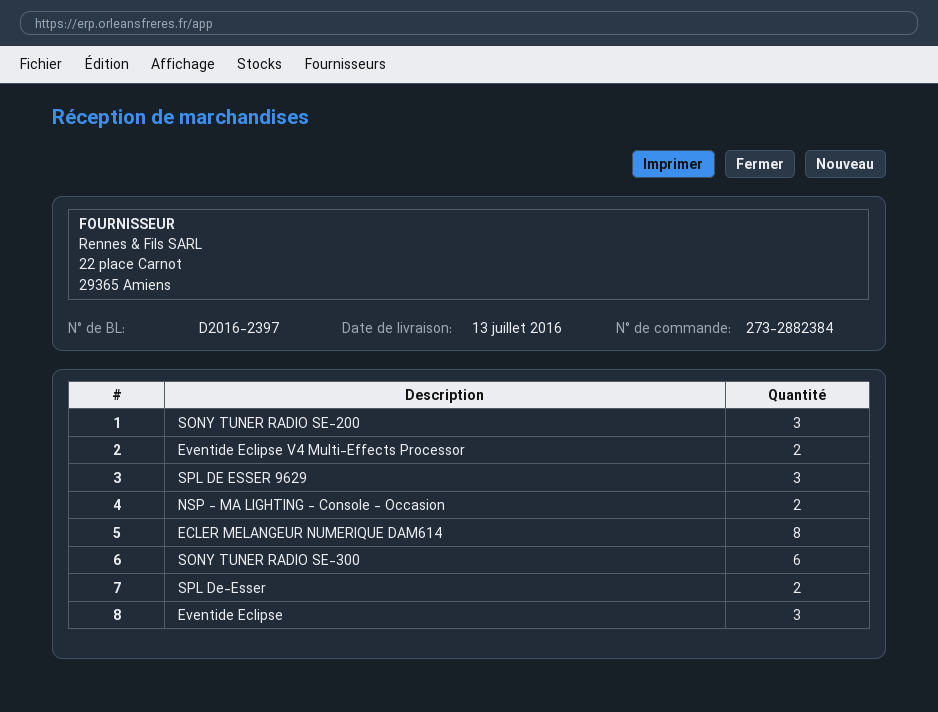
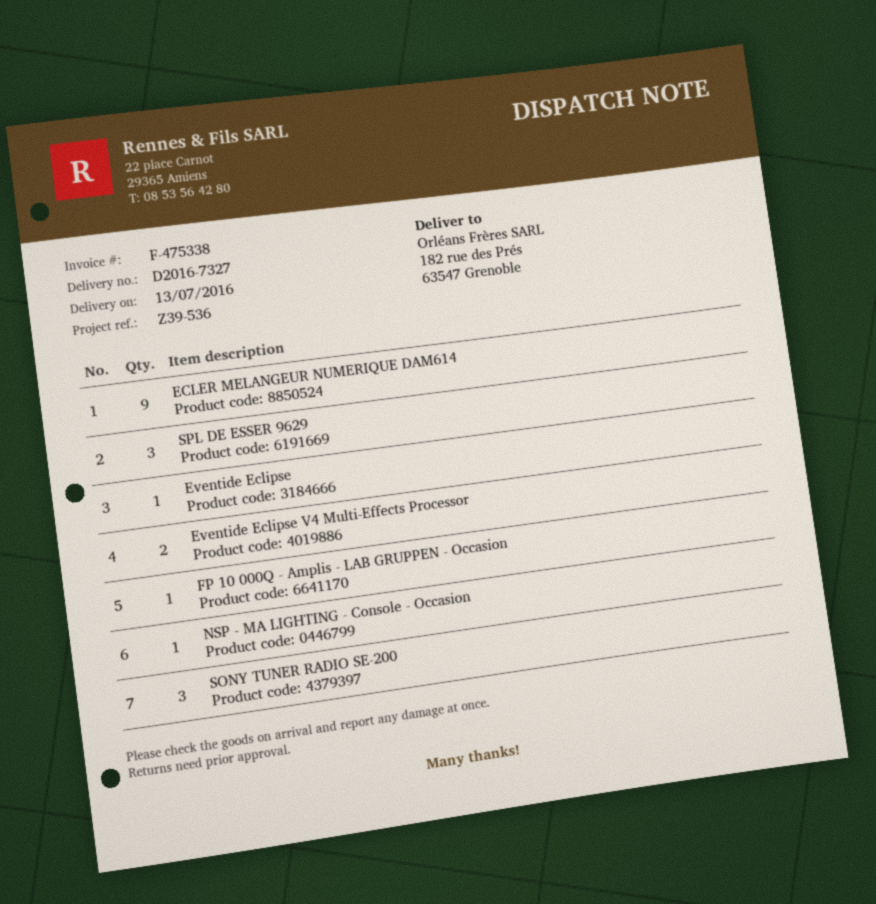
delivery note number: D2016-2397 -> D2016-7327
NSP - MA LIGHTING - Console - Occasion: 2 -> 1
ECLER MELANGEUR NUMERIQUE DAM614: 8 -> 9
SONY TUNER RADIO SE-300: 6 -> none
SPL De-Esser: 2 -> none
Eventide Eclipse: 3 -> 1
FP 10 000Q - Amplis - LAB GRUPPEN - Occasion: none -> 1

